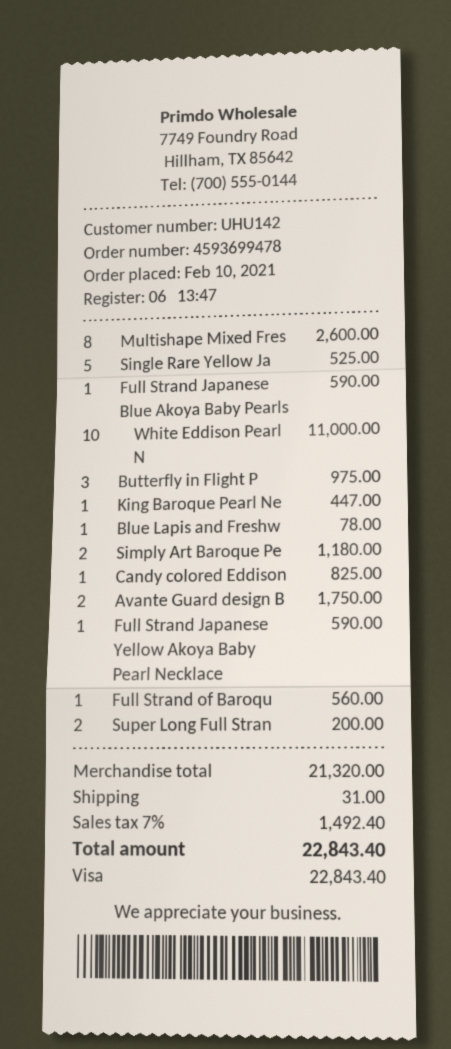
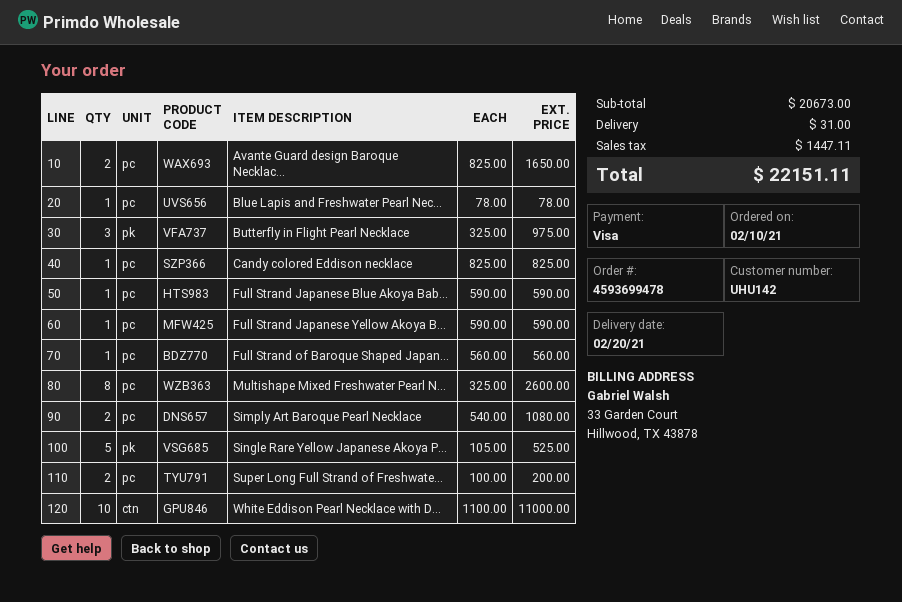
King Baroque Pearl Ne: 1 for 447.00 -> none
Simply Art Baroque Pe: 2 for 1180.00 -> 2 for 1080.00
Avante Guard design B: 2 for 1750.00 -> 2 for 1650.00
subtotal: 21320.00 -> 20673.00
tax: 1492.40 -> 1447.11
total: 22843.40 -> 22151.11

